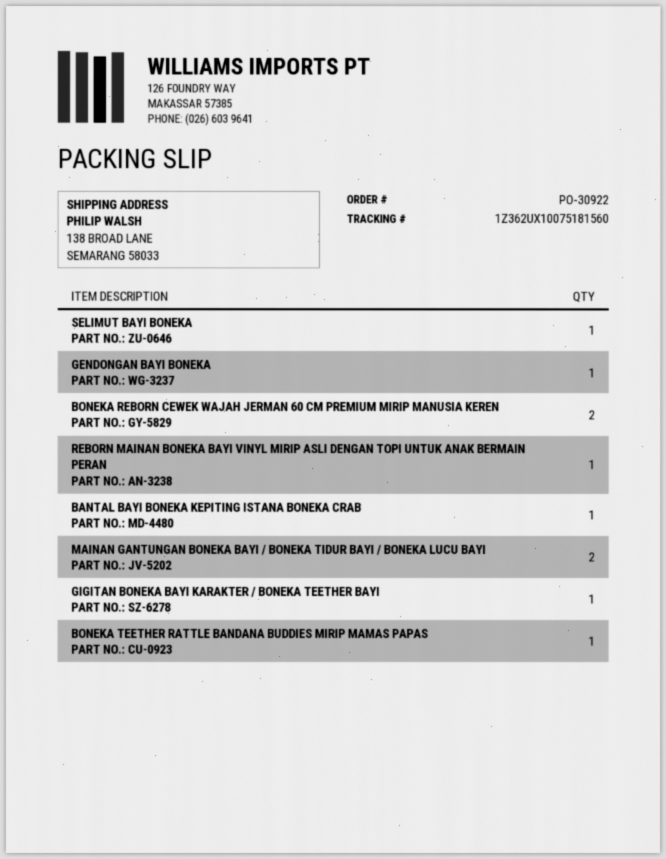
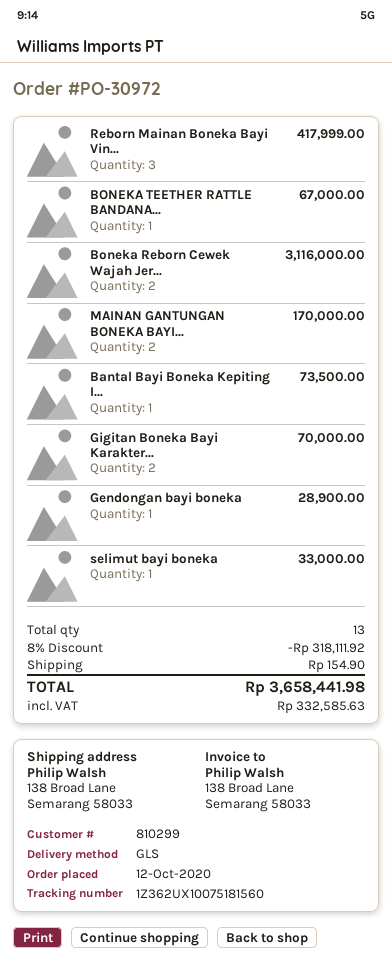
order number: PO-30922 -> PO-30972
REBORN MAINAN BONEKA BAYI VINYL MIRIP ASLI DENGAN TOPI UNTUK ANAK BERMAIN PERAN: 1 -> 3
GIGITAN BONEKA BAYI KARAKTER / BONEKA TEETHER BAYI: 1 -> 2

